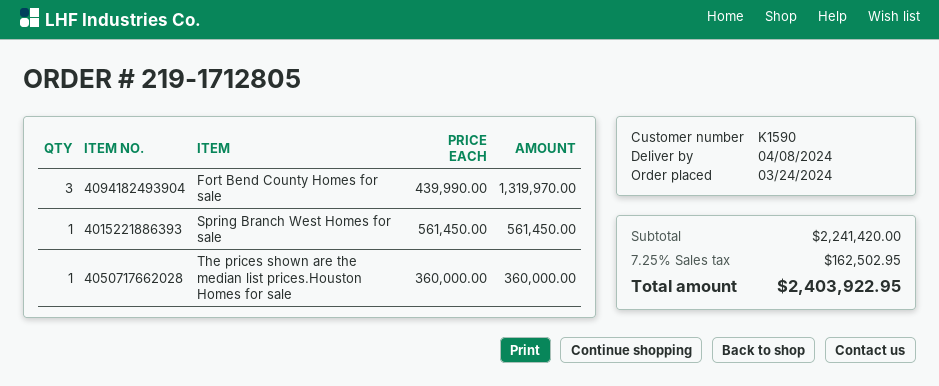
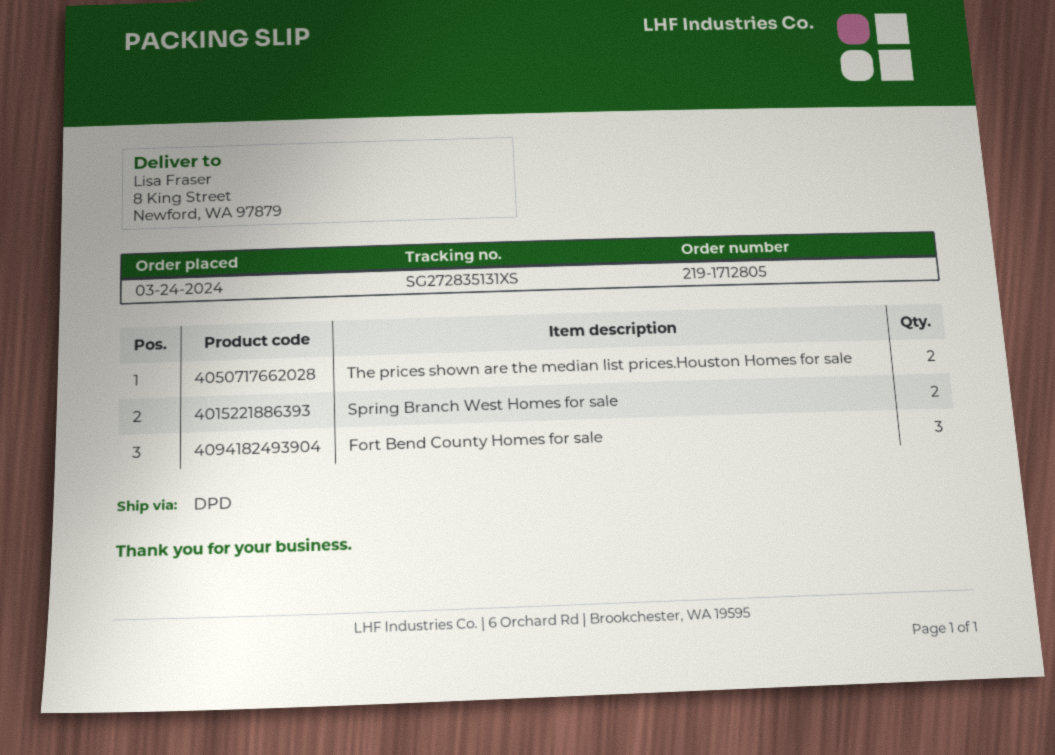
Spring Branch West Homes for sale: 1 -> 2
The prices shown are the median list prices.Houston Homes for sale: 1 -> 2

